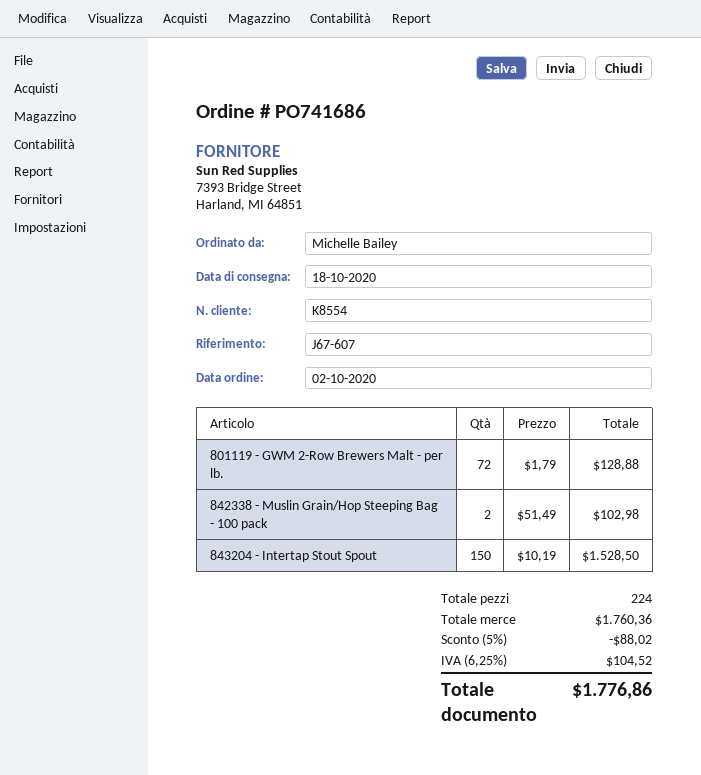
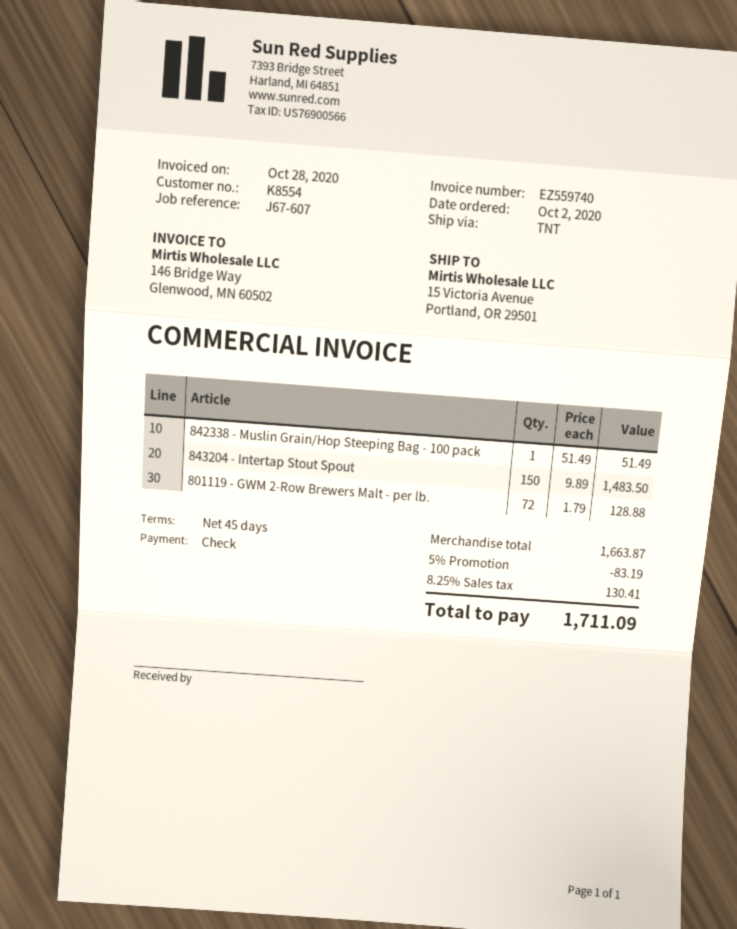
842338 - Muslin Grain/Hop Steeping Bag - 100 pack: 2 x 51.49 = 102.98 -> 1 x 51.49 = 51.49
843204 - Intertap Stout Spout: 150 x 10.19 = 1528.50 -> 150 x 9.89 = 1483.50
subtotal: 1760.36 -> 1663.87
discount: 5% = 88.02 -> 5% = 83.19
tax: 6.25% = 104.52 -> 8.25% = 130.41
total: 1776.86 -> 1711.09

